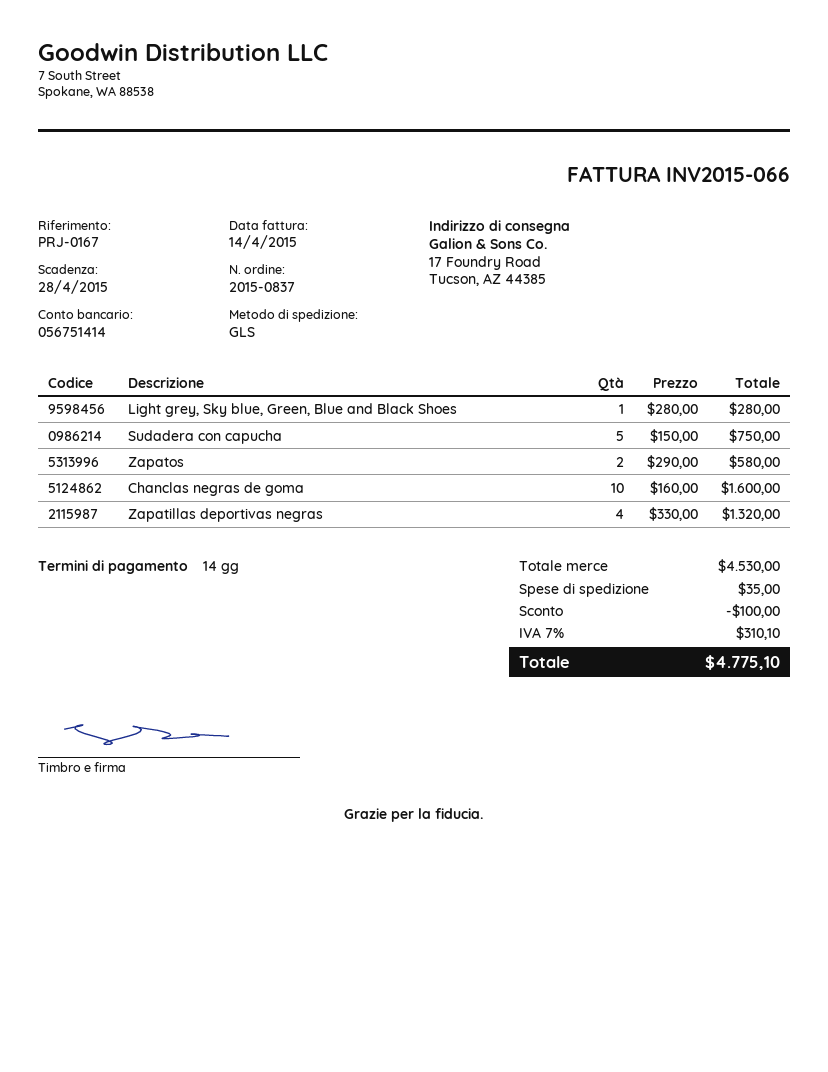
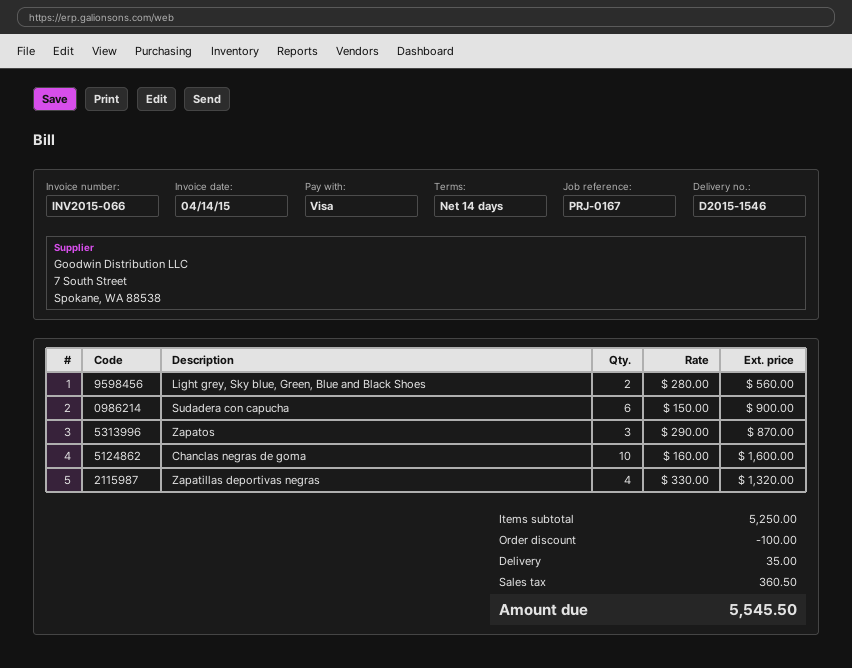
Light grey, Sky blue, Green, Blue and Black Shoes: 1 x 280.00 = 280.00 -> 2 x 280.00 = 560.00
Sudadera con capucha: 5 x 150.00 = 750.00 -> 6 x 150.00 = 900.00
Zapatos: 2 x 290.00 = 580.00 -> 3 x 290.00 = 870.00
subtotal: 4530.00 -> 5250.00
tax: 310.10 -> 360.50
total: 4775.10 -> 5545.50

